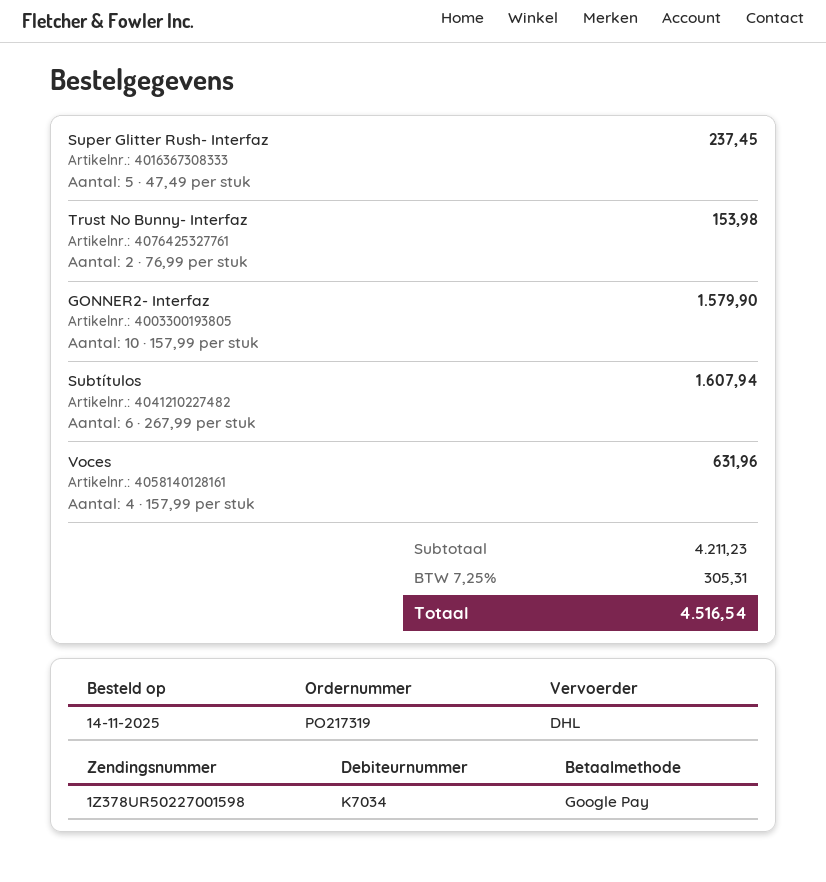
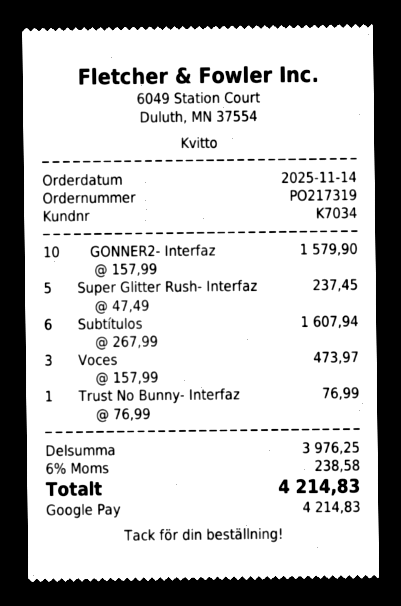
Trust No Bunny- Interfaz: 2 x 76.99 = 153.98 -> 1 x 76.99 = 76.99
Voces: 4 x 157.99 = 631.96 -> 3 x 157.99 = 473.97
subtotal: 4211.23 -> 3976.25
tax: 7.25% = 305.31 -> 6% = 238.58
total: 4516.54 -> 4214.83

